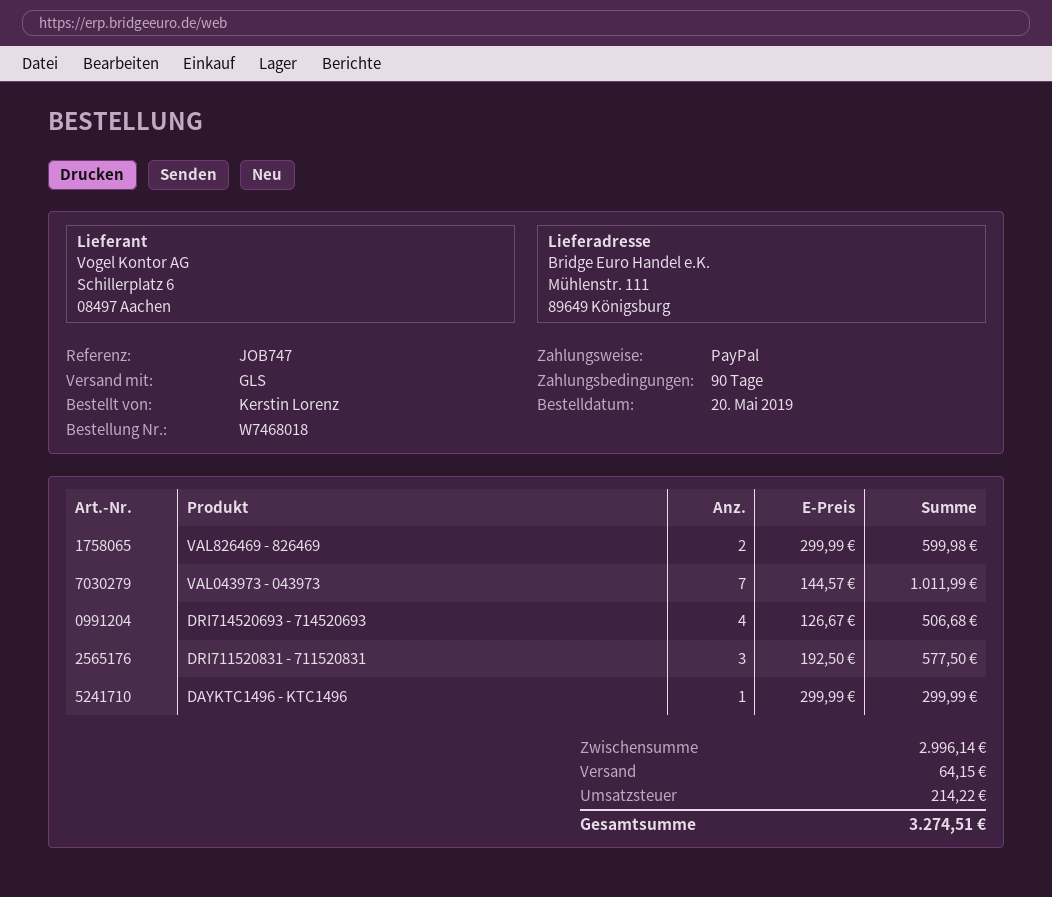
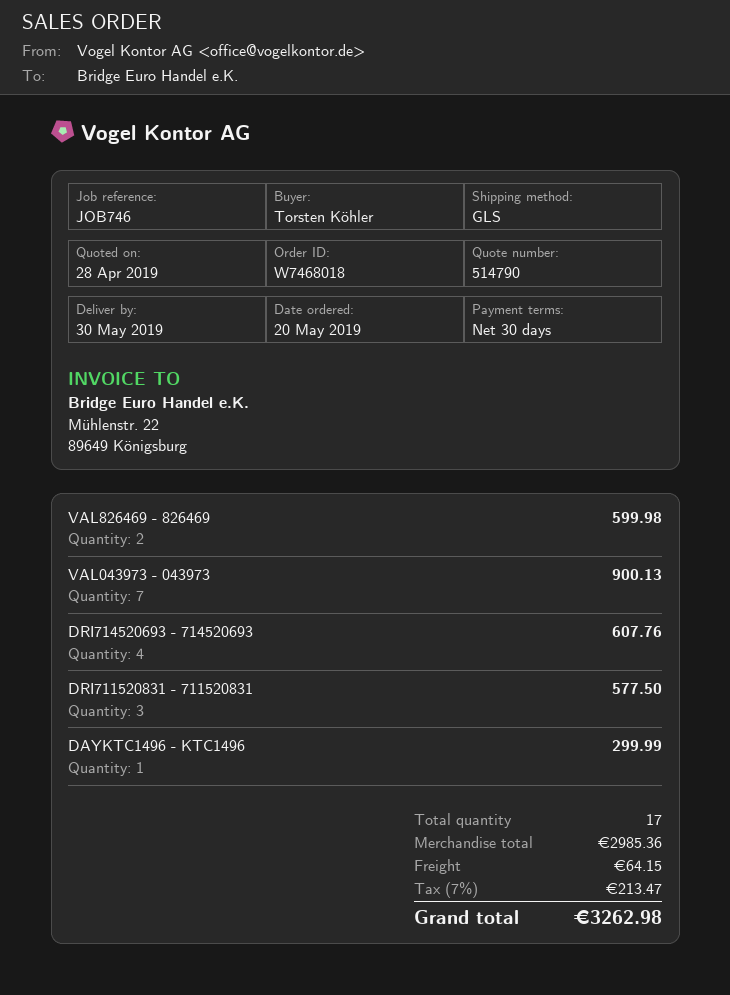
payment terms: 90 days -> 30 days
reference: JOB747 -> JOB746
ordered by: Kerstin Lorenz -> Torsten Köhler
VAL043973 - 043973: 7 for 1011.99 -> 7 for 900.13
DRI714520693 - 714520693: 4 for 506.68 -> 4 for 607.76
subtotal: 2996.14 -> 2985.36
tax: 214.22 -> 213.47
total: 3274.51 -> 3262.98

